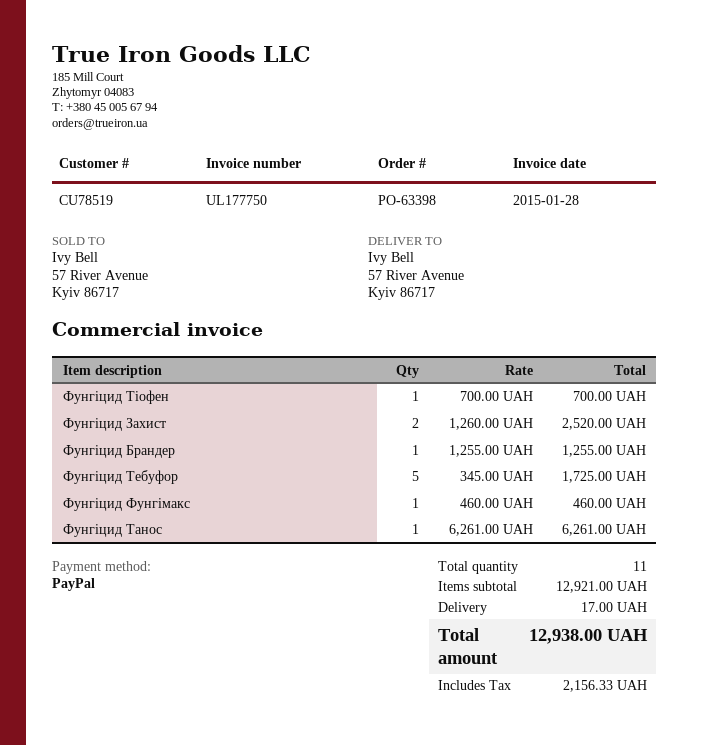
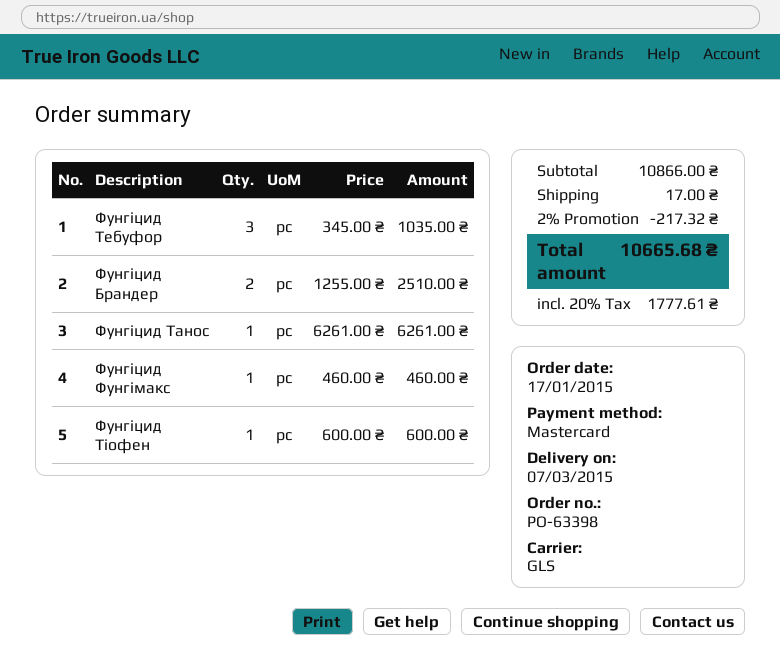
payment method: PayPal -> Mastercard
Фунгіцид Тіофен: 1 x 700.00 = 700.00 -> 1 x 600.00 = 600.00
Фунгіцид Захист: 2 x 1260.00 = 2520.00 -> none
Фунгіцид Брандер: 1 x 1255.00 = 1255.00 -> 2 x 1255.00 = 2510.00
Фунгіцид Тебуфор: 5 x 345.00 = 1725.00 -> 3 x 345.00 = 1035.00
subtotal: 12921.00 -> 10866.00
discount: none -> 2% = 217.32
tax: 2156.33 -> 1777.61
total: 12938.00 -> 10665.68

